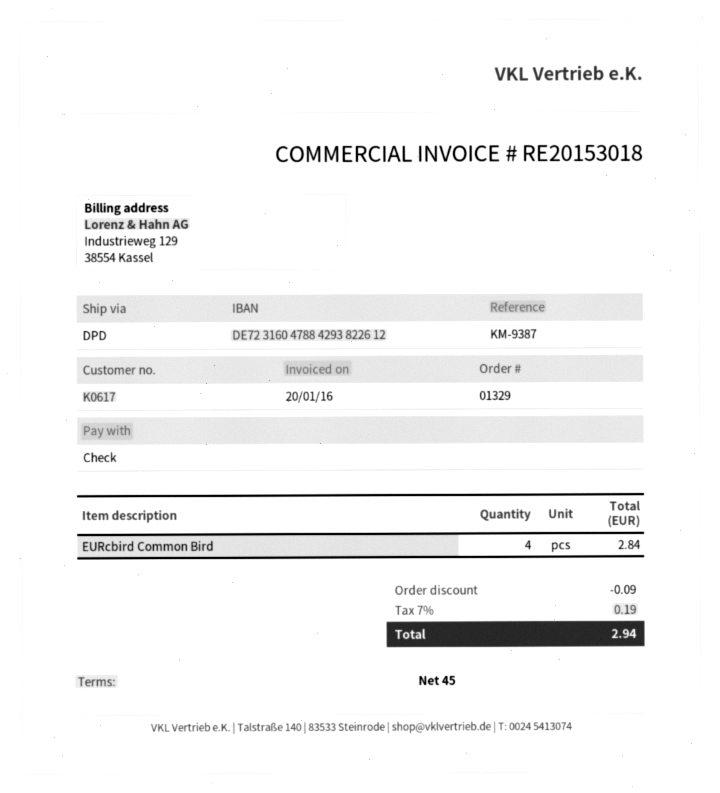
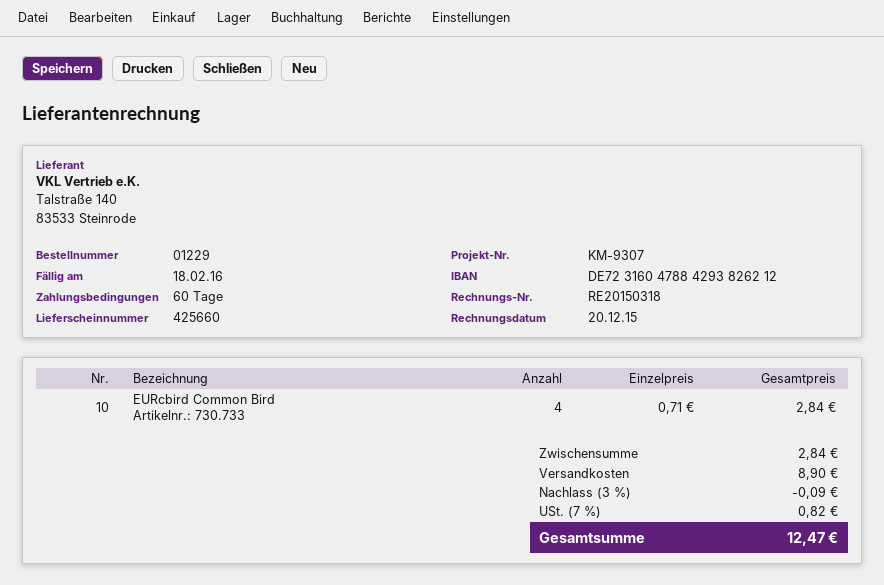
order number: 01329 -> 01229
invoice number: RE20153018 -> RE20150318
invoice date: 2016-01-20 -> 2015-12-20
payment terms: 45 days -> 60 days
reference: KM-9387 -> KM-9307
bank account: DE72316047884293822612 -> DE72316047884293826212
shipping: none -> 8.90
tax: 7% = 0.19 -> 7% = 0.82
total: 2.94 -> 12.47

